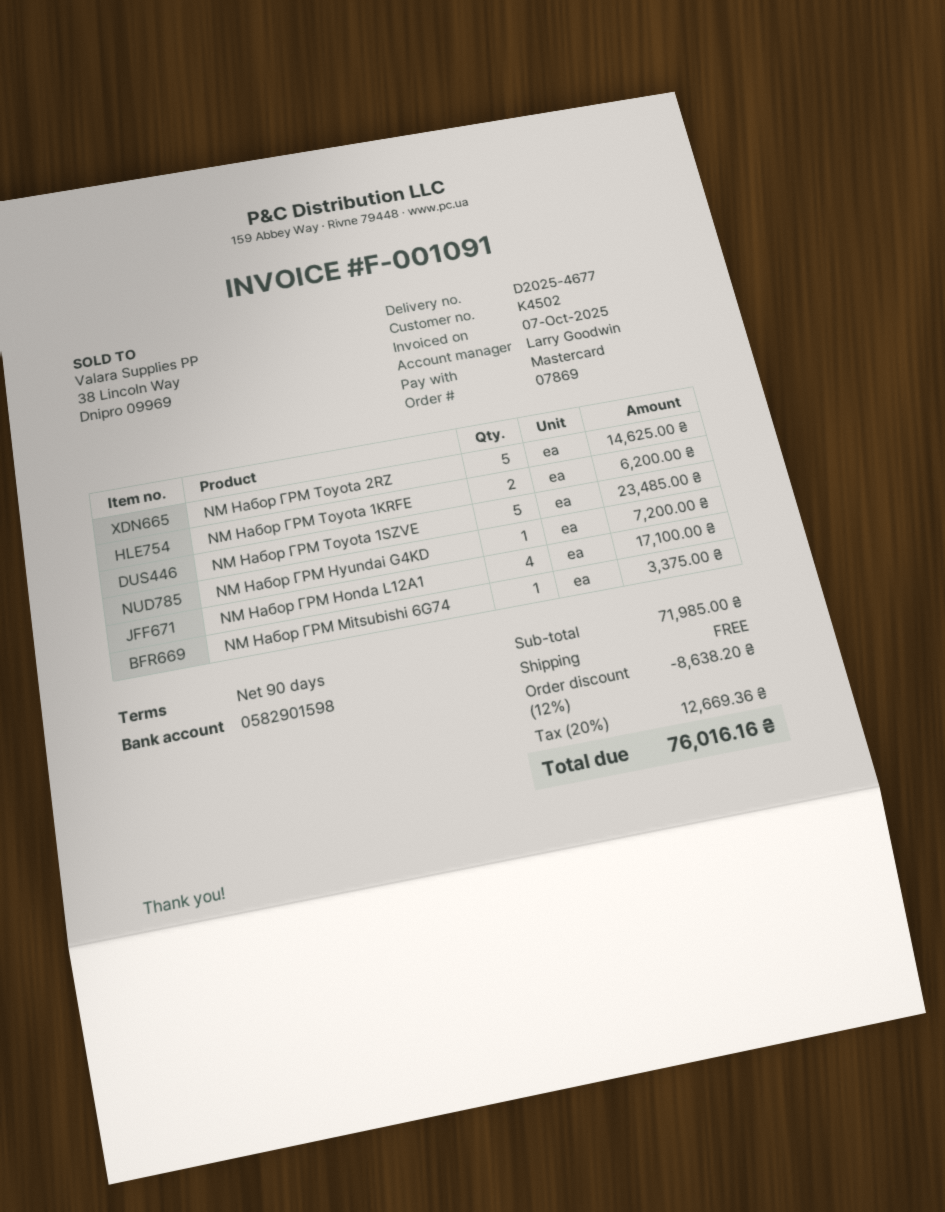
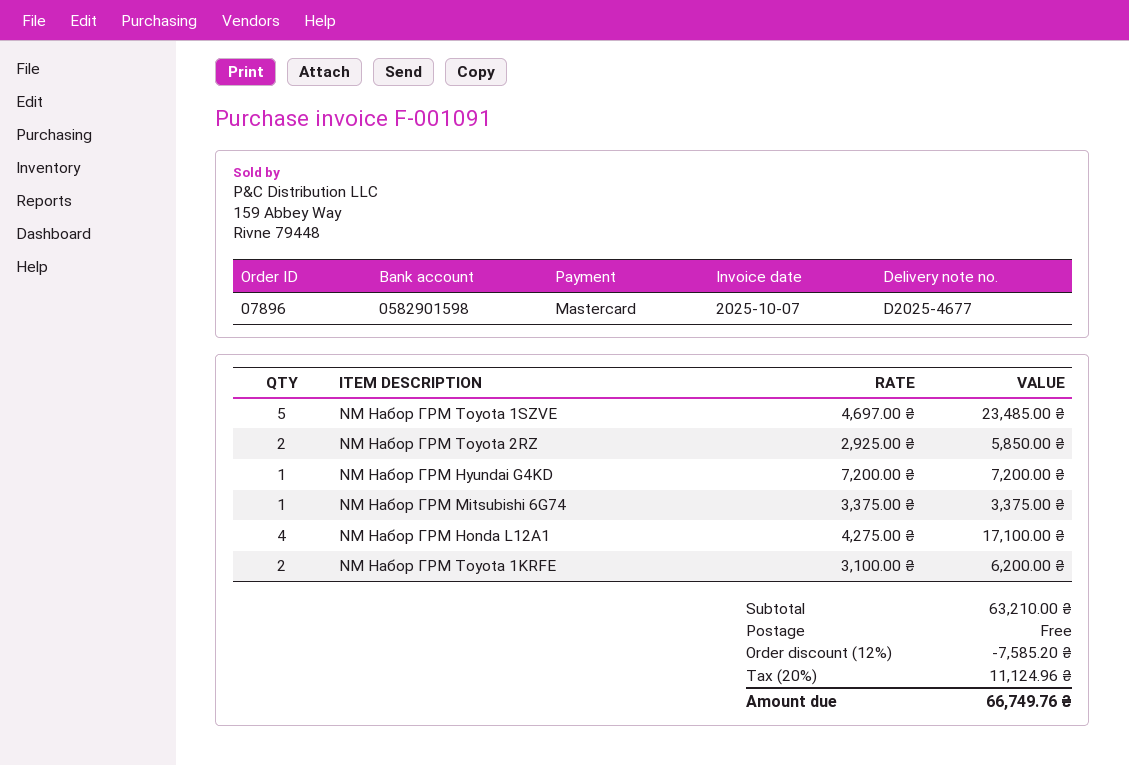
order number: 07869 -> 07896
NM Набор ГРМ Toyota 2RZ: 5 for 14625.00 -> 2 for 5850.00
subtotal: 71985.00 -> 63210.00
discount: 12% = 8638.20 -> 12% = 7585.20
tax: 20% = 12669.36 -> 20% = 11124.96
total: 76016.16 -> 66749.76

